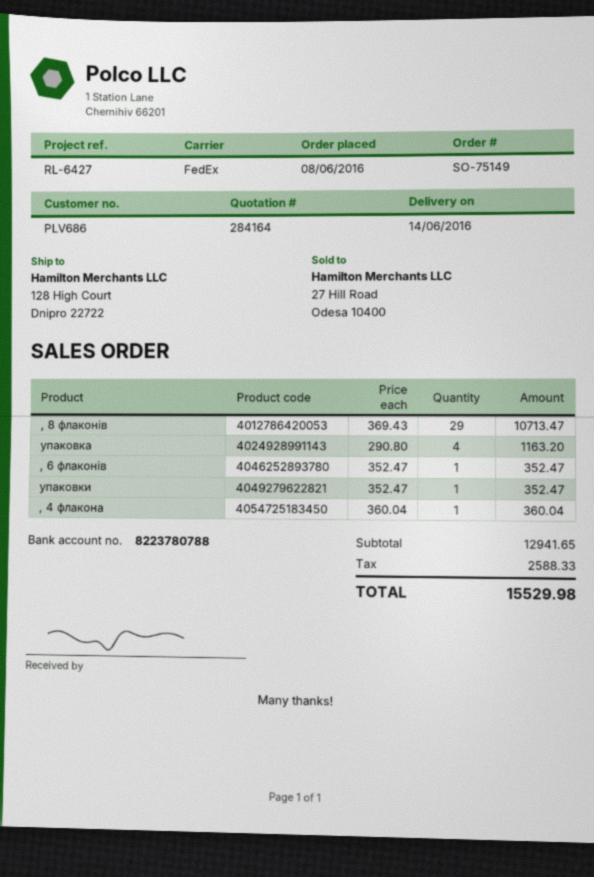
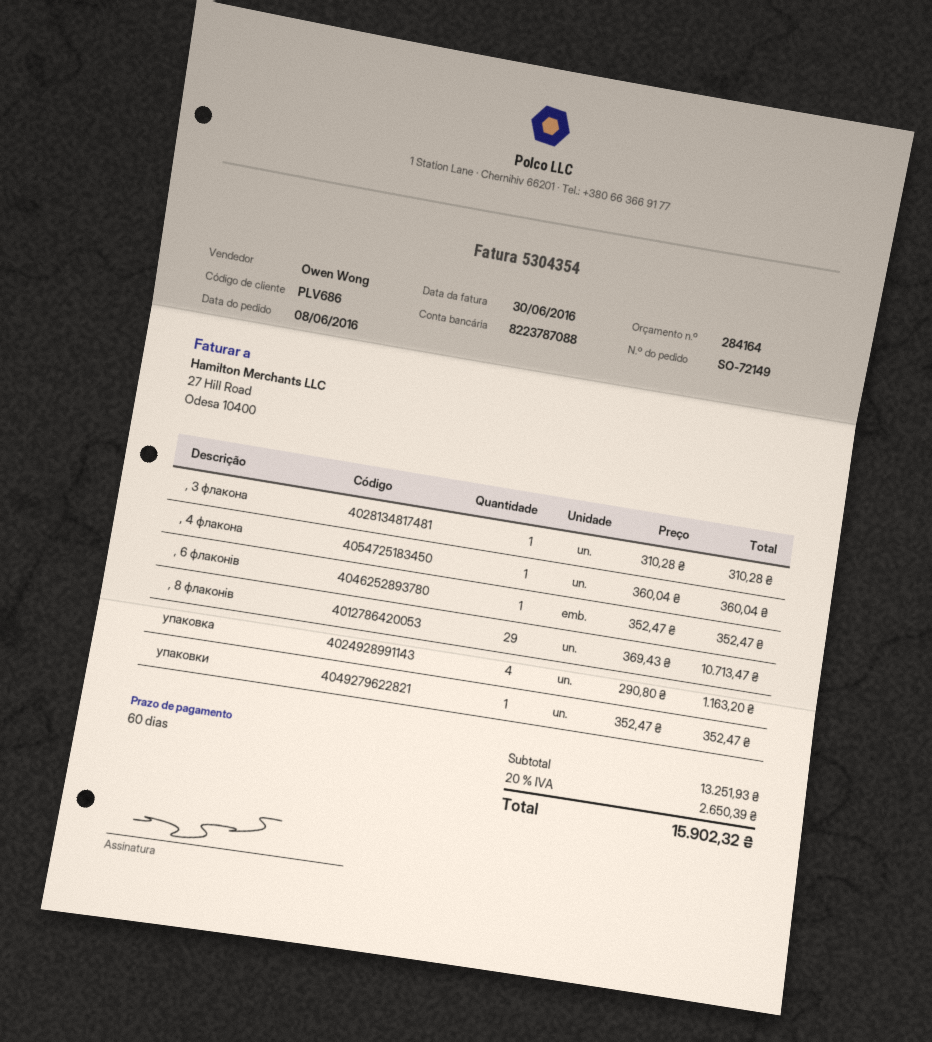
order number: SO-75149 -> SO-72149
bank account: 8223780788 -> 8223787088
, 3 флакона: none -> 1 x 310.28 = 310.28
subtotal: 12941.65 -> 13251.93
tax: 2588.33 -> 2650.39
total: 15529.98 -> 15902.32

